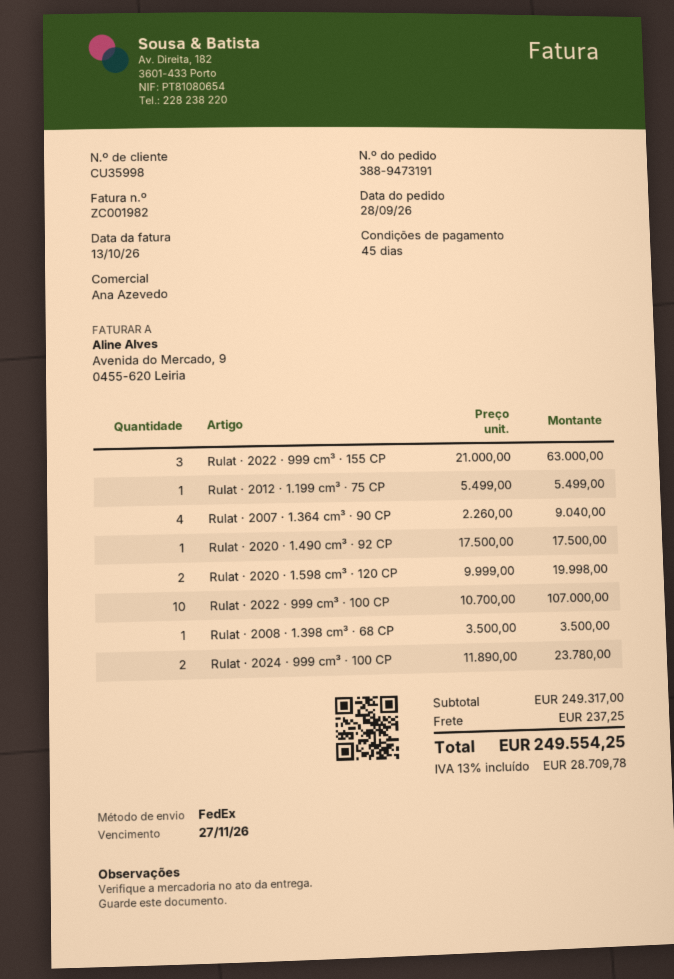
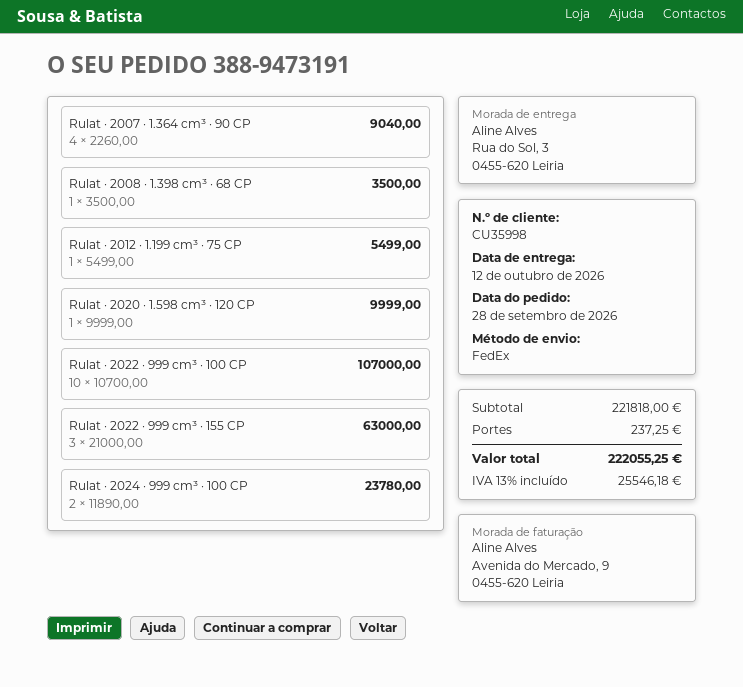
Rulat · 2020 · 1.490 cm³ · 92 CP: 1 x 17500.00 = 17500.00 -> none
Rulat · 2020 · 1.598 cm³ · 120 CP: 2 x 9999.00 = 19998.00 -> 1 x 9999.00 = 9999.00
subtotal: 249317.00 -> 221818.00
tax: 13% = 28709.78 -> 13% = 25546.18
total: 249554.25 -> 222055.25

